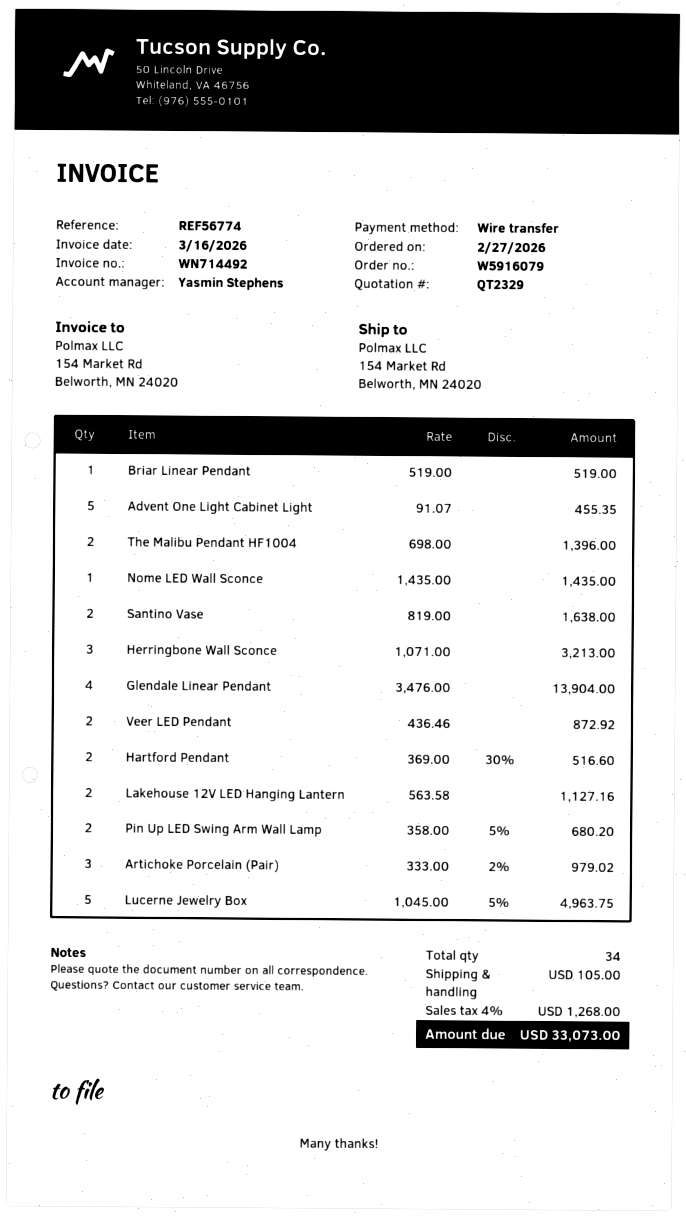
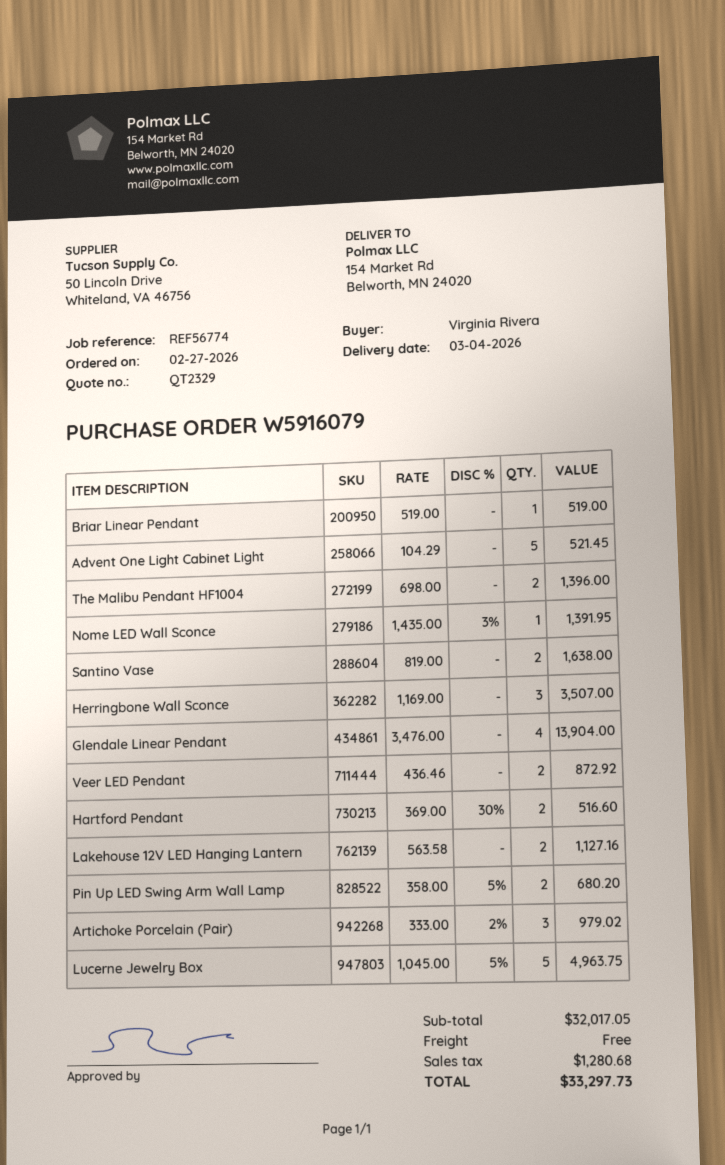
Advent One Light Cabinet Light: 5 x 91.07 = 455.35 -> 5 x 104.29 = 521.45
Nome LED Wall Sconce: 1 x 1435.00 = 1435.00 -> 1 x 1435.00 - 3% = 1391.95
Herringbone Wall Sconce: 3 x 1071.00 = 3213.00 -> 3 x 1169.00 = 3507.00
shipping: 105.00 -> 0.00
tax: 1268.00 -> 1280.68
total: 33073.00 -> 33297.73

